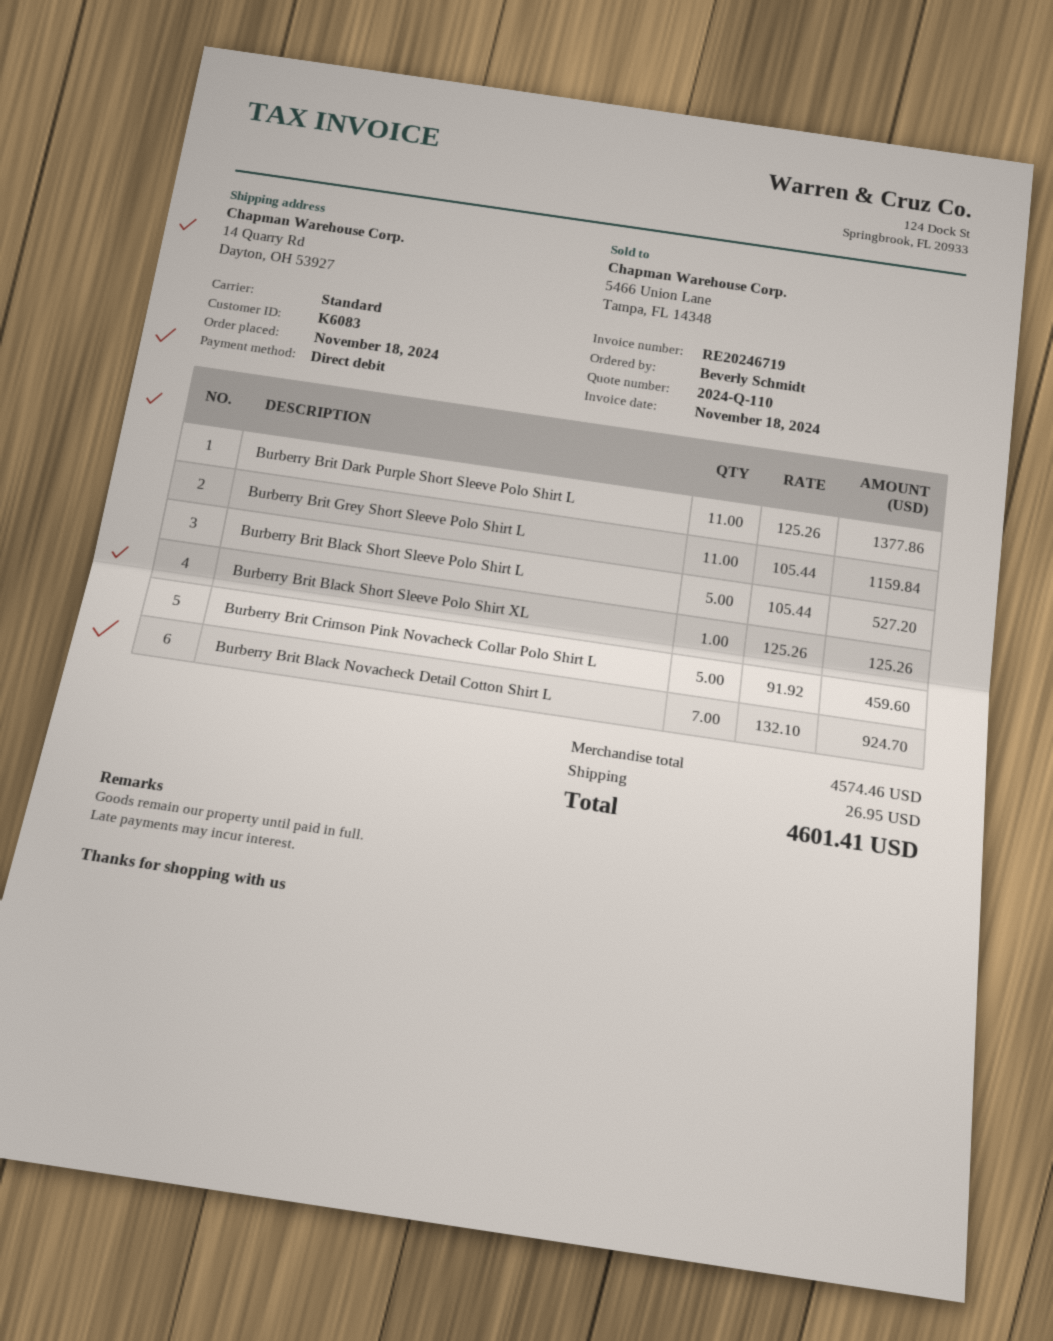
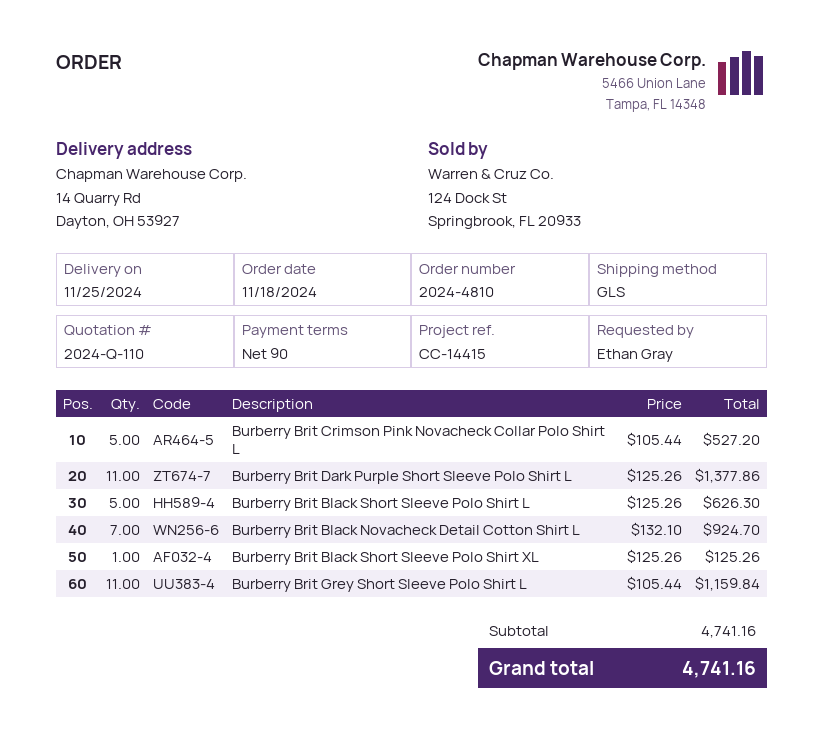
ordered by: Beverly Schmidt -> Ethan Gray
shipping method: standard -> GLS
Burberry Brit Black Short Sleeve Polo Shirt L: 5 x 105.44 = 527.20 -> 5 x 125.26 = 626.30
Burberry Brit Crimson Pink Novacheck Collar Polo Shirt L: 5 x 91.92 = 459.60 -> 5 x 105.44 = 527.20
subtotal: 4574.46 -> 4741.16
shipping: 26.95 -> none
total: 4601.41 -> 4741.16

